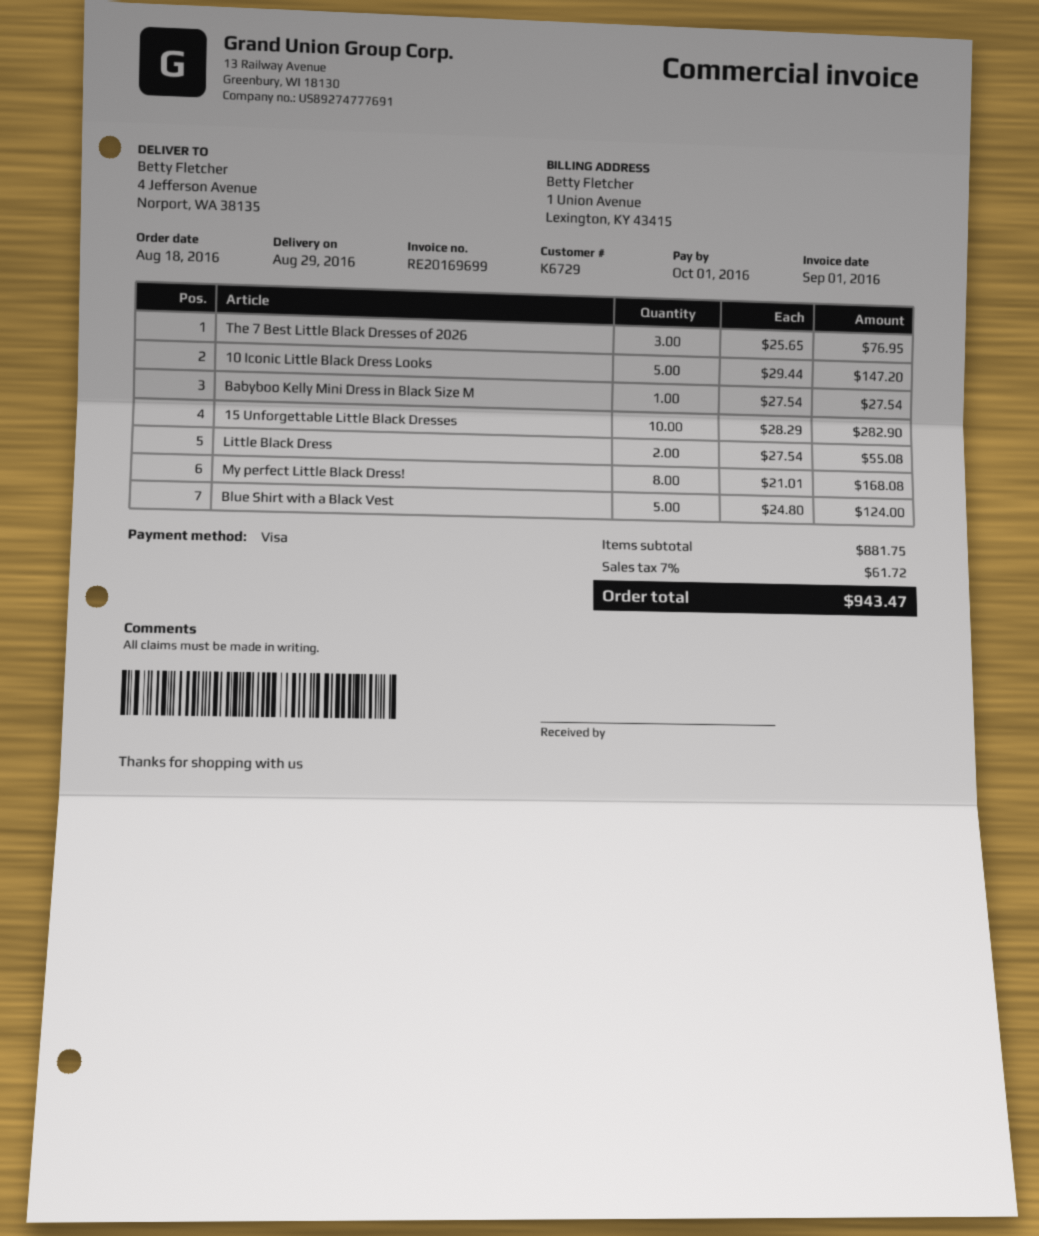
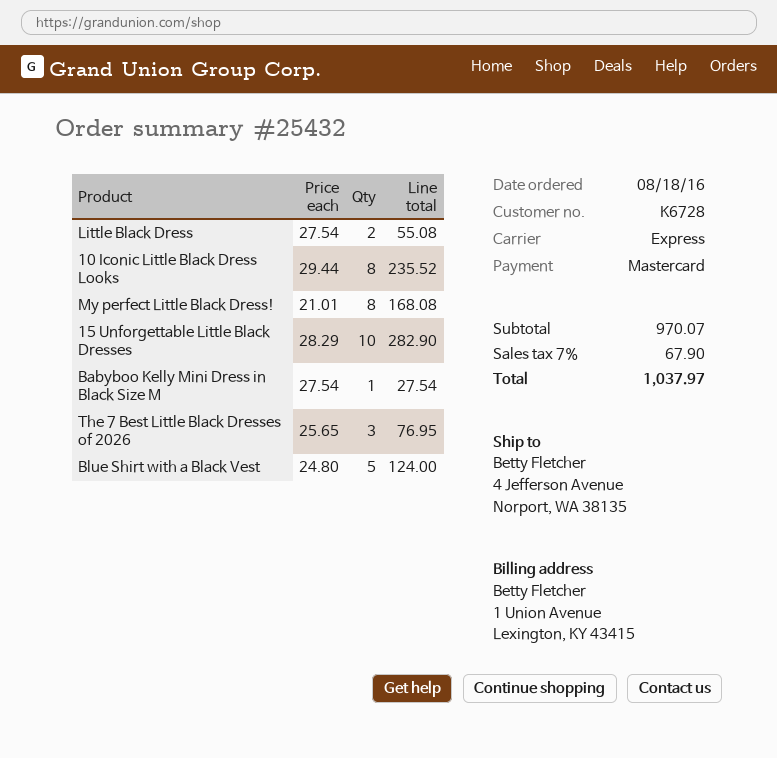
customer number: K6729 -> K6728
payment method: Visa -> Mastercard
10 Iconic Little Black Dress Looks: 5 x 29.44 = 147.20 -> 8 x 29.44 = 235.52
subtotal: 881.75 -> 970.07
tax: 7% = 61.72 -> 7% = 67.90
total: 943.47 -> 1037.97

